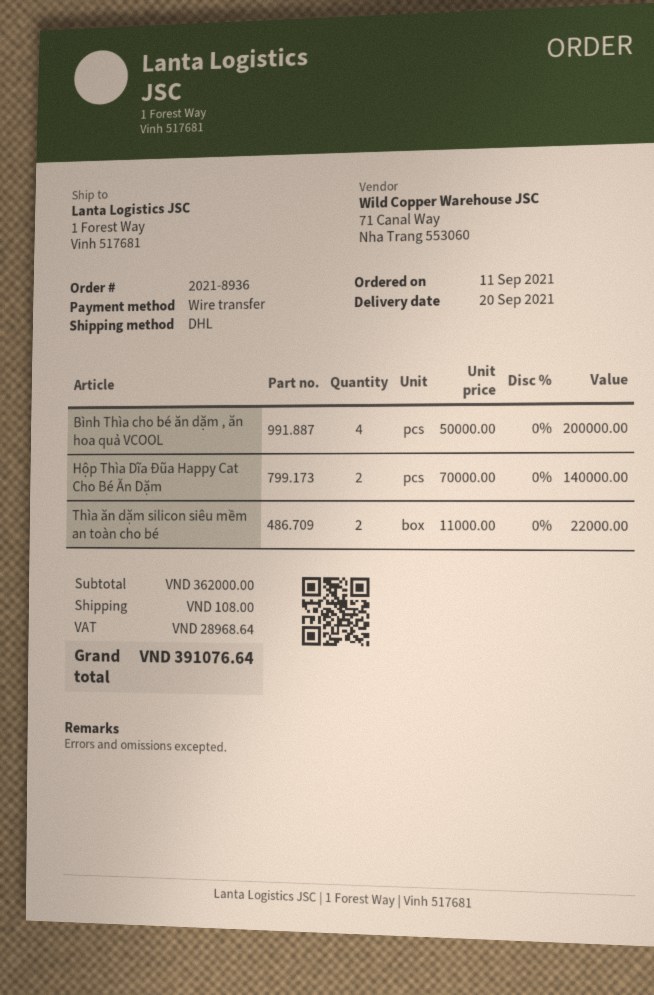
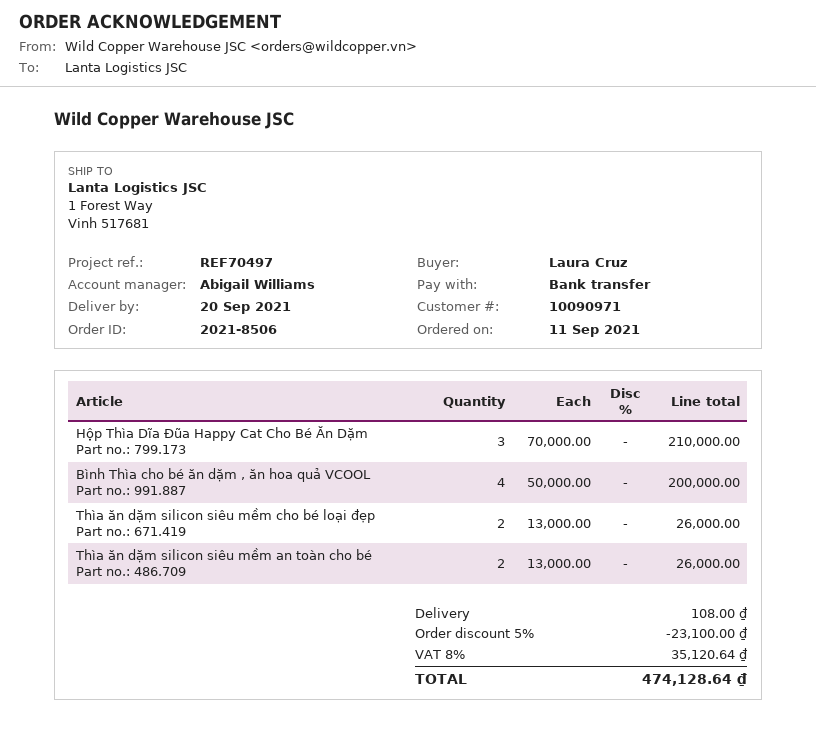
order number: 2021-8936 -> 2021-8506
Hộp Thìa Dĩa Đũa Happy Cat Cho Bé Ăn Dặm: 2 x 70000.00 = 140000.00 -> 3 x 70000.00 = 210000.00
Thìa ăn dặm silicon siêu mềm an toàn cho bé: 2 x 11000.00 = 22000.00 -> 2 x 13000.00 = 26000.00
Thìa ăn dặm silicon siêu mềm cho bé loại đẹp: none -> 2 x 13000.00 = 26000.00
discount: none -> 5% = 23100.00
tax: 28968.64 -> 35120.64
total: 391076.64 -> 474128.64

